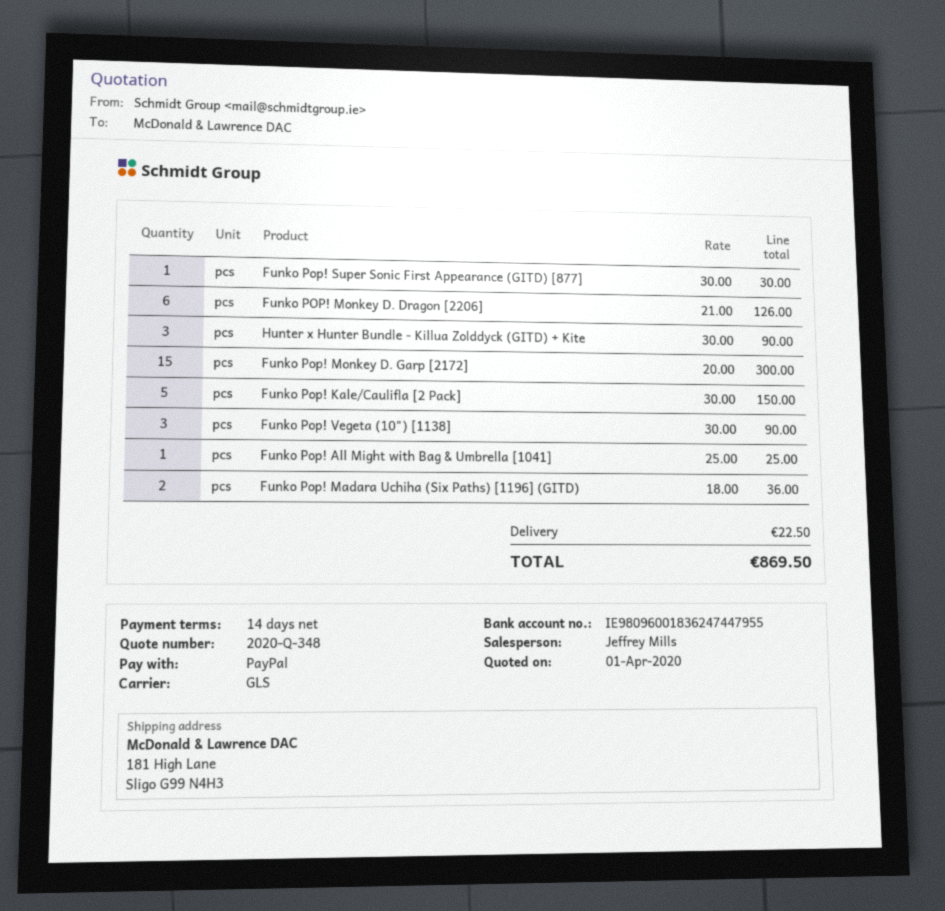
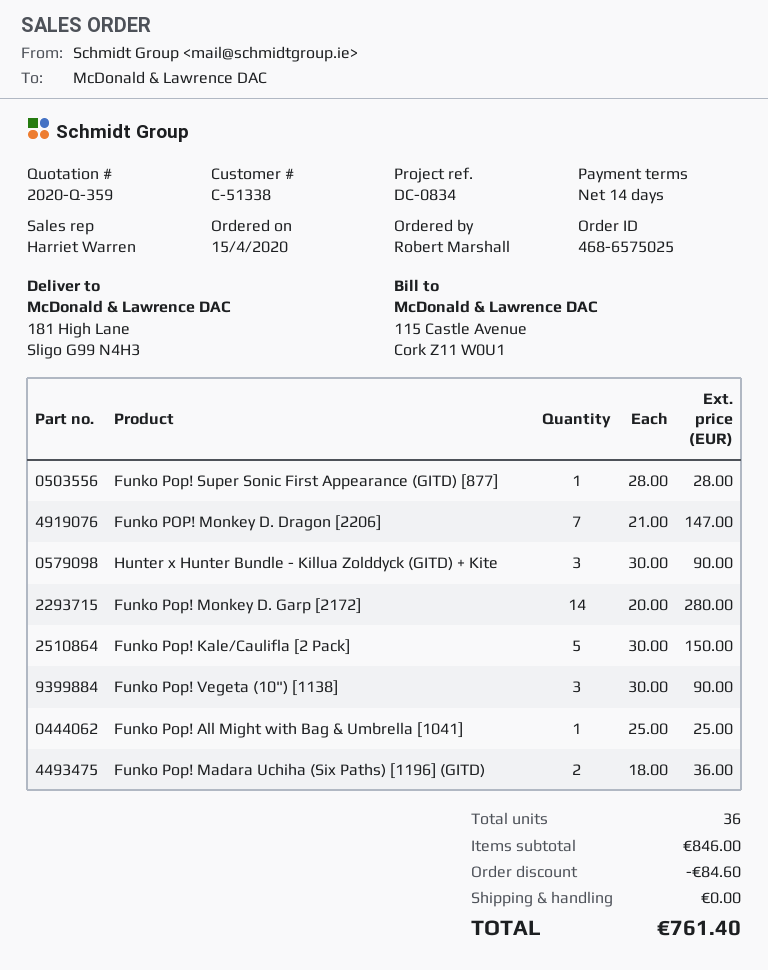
quote number: 2020-Q-348 -> 2020-Q-359
sales rep: Jeffrey Mills -> Harriet Warren
Funko Pop! Super Sonic First Appearance (GITD) [877]: 1 x 30.00 = 30.00 -> 1 x 28.00 = 28.00
Funko POP! Monkey D. Dragon [2206]: 6 x 21.00 = 126.00 -> 7 x 21.00 = 147.00
Funko Pop! Monkey D. Garp [2172]: 15 x 20.00 = 300.00 -> 14 x 20.00 = 280.00
discount: none -> 84.60
shipping: 22.50 -> 0.00
total: 869.50 -> 761.40

